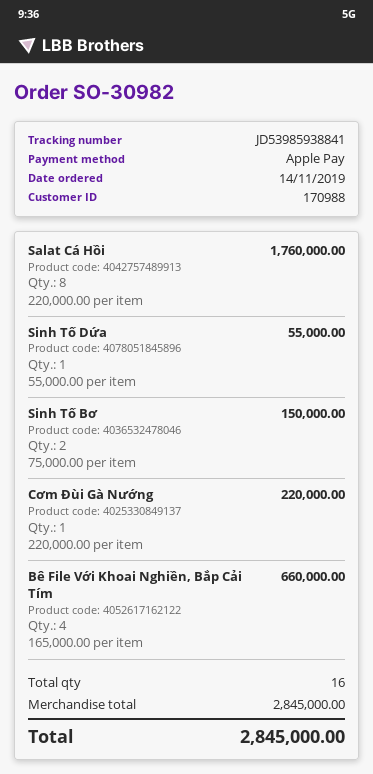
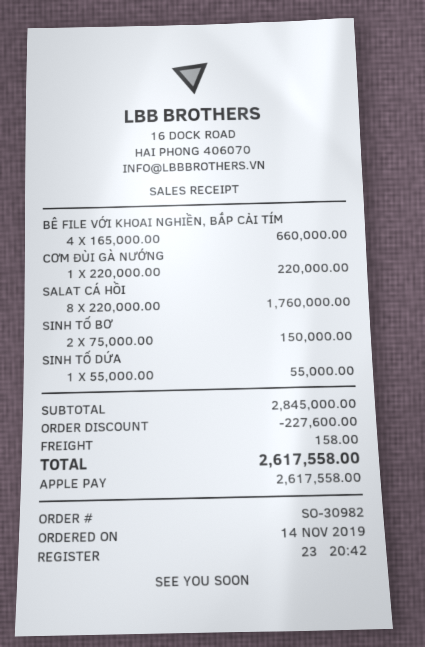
discount: none -> 227600.00
shipping: none -> 158.00
total: 2845000.00 -> 2617558.00

